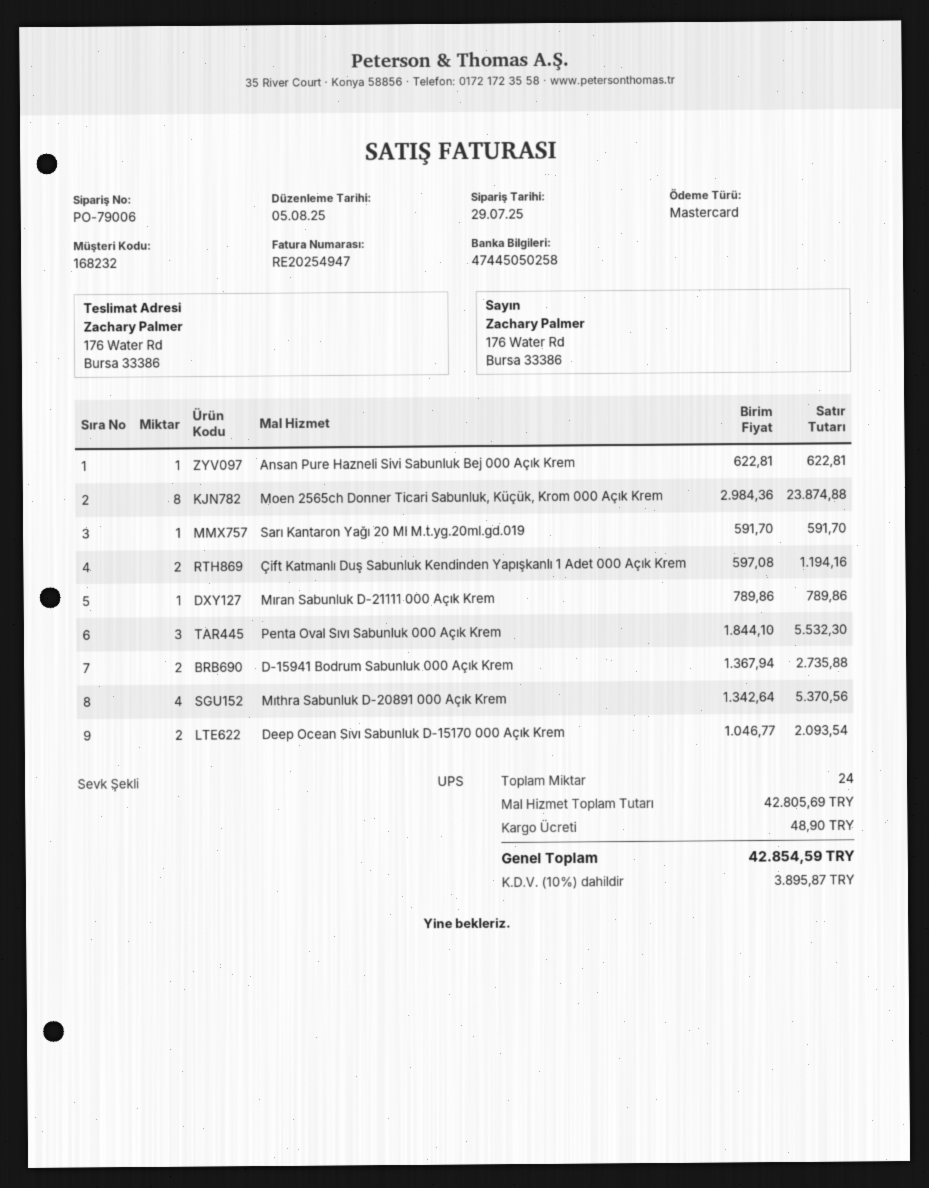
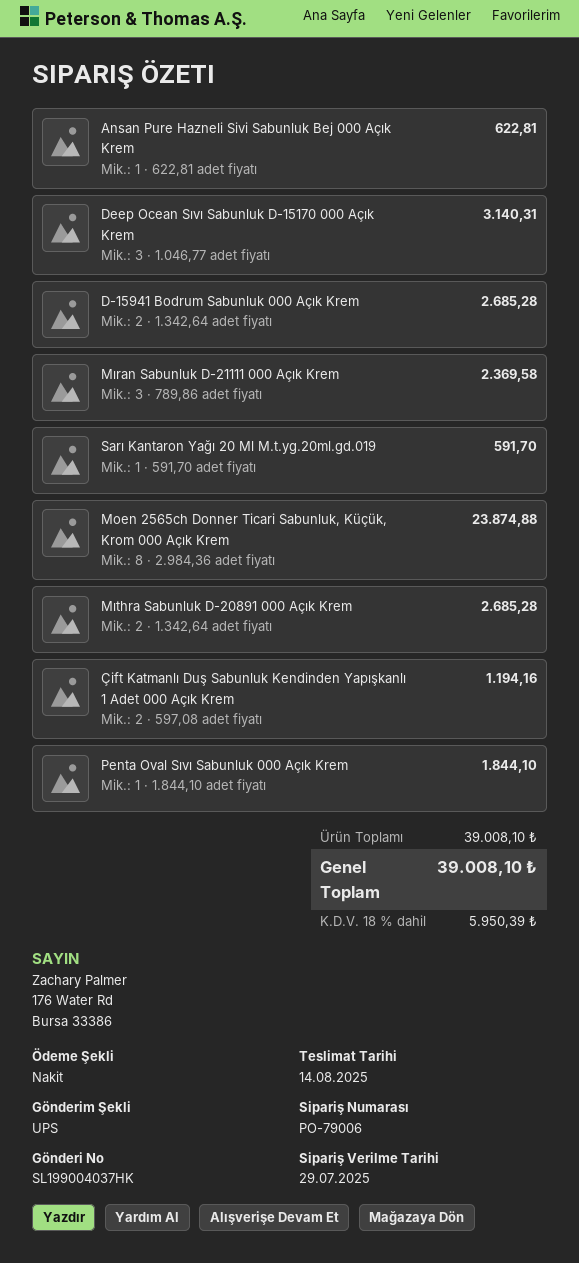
payment method: Mastercard -> cash
Mıran Sabunluk D-21111 000 Açık Krem: 1 x 789.86 = 789.86 -> 3 x 789.86 = 2369.58
Penta Oval Sıvı Sabunluk 000 Açık Krem: 3 x 1844.10 = 5532.30 -> 1 x 1844.10 = 1844.10
D-15941 Bodrum Sabunluk 000 Açık Krem: 2 x 1367.94 = 2735.88 -> 2 x 1342.64 = 2685.28
Mıthra Sabunluk D-20891 000 Açık Krem: 4 x 1342.64 = 5370.56 -> 2 x 1342.64 = 2685.28
Deep Ocean Sıvı Sabunluk D-15170 000 Açık Krem: 2 x 1046.77 = 2093.54 -> 3 x 1046.77 = 3140.31
subtotal: 42805.69 -> 39008.10
shipping: 48.90 -> none
tax: 10% = 3895.87 -> 18% = 5950.39
total: 42854.59 -> 39008.10

